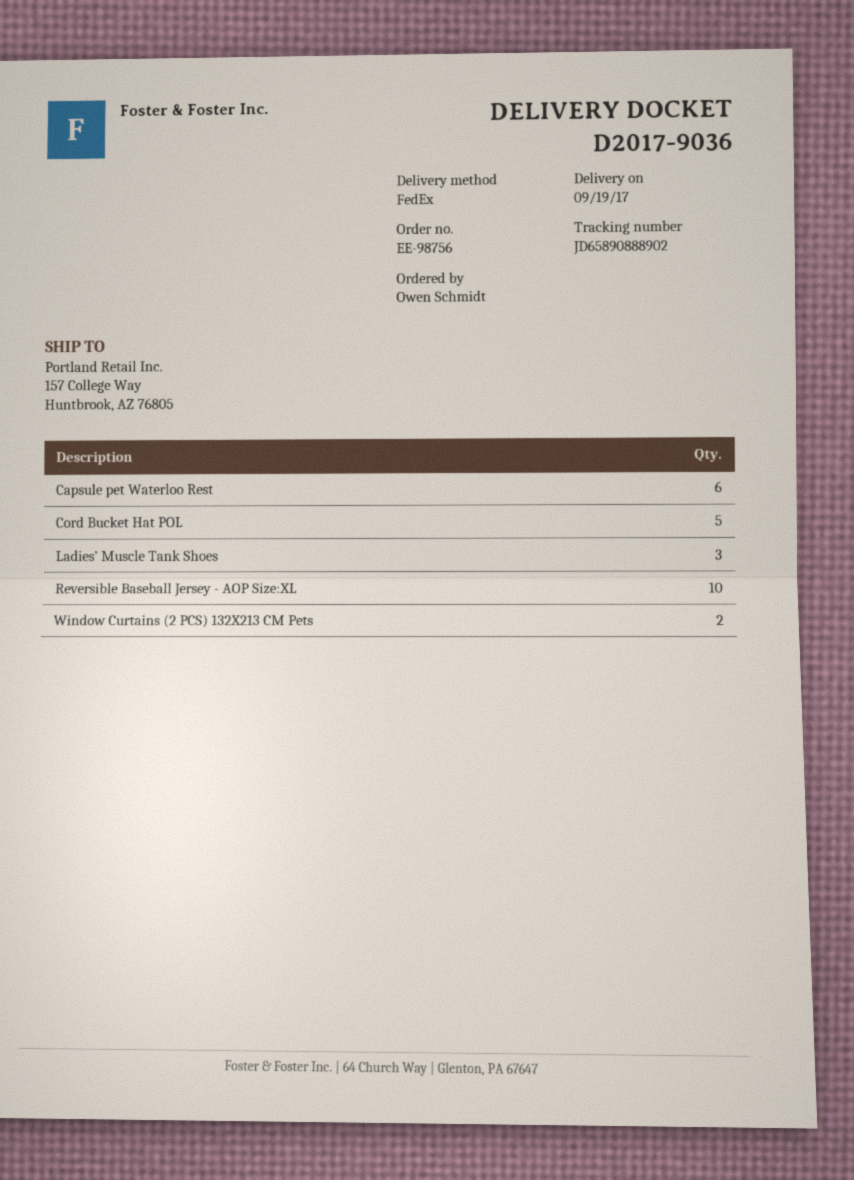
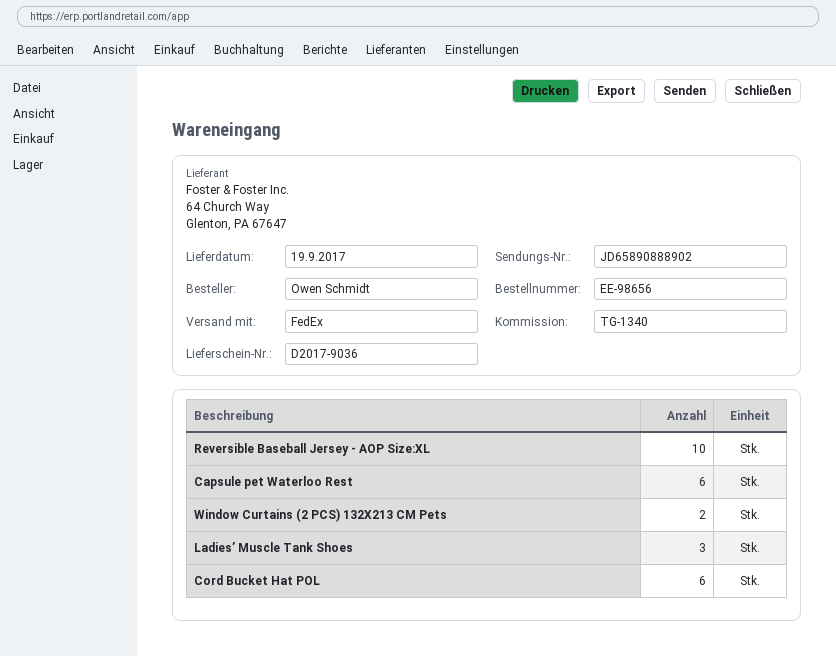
order number: EE-98756 -> EE-98656
Cord Bucket Hat POL: 5 -> 6

